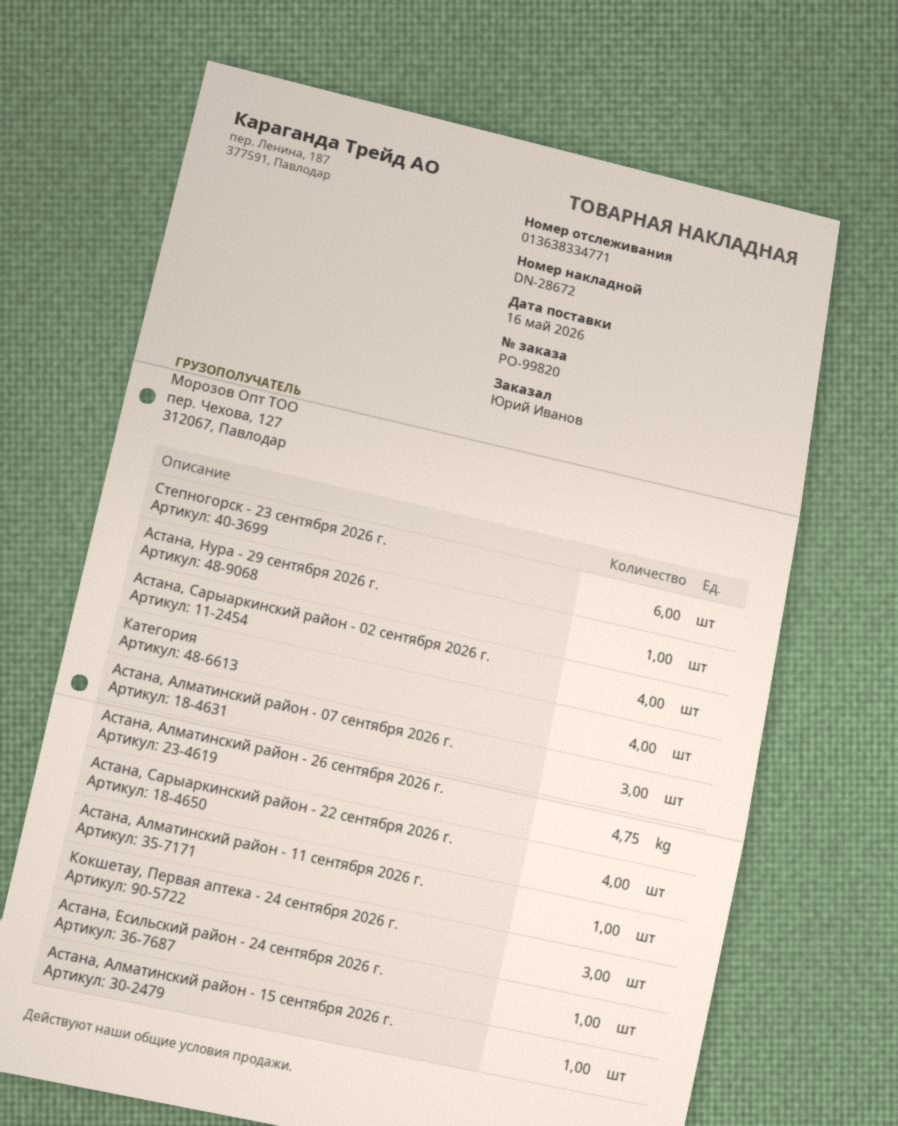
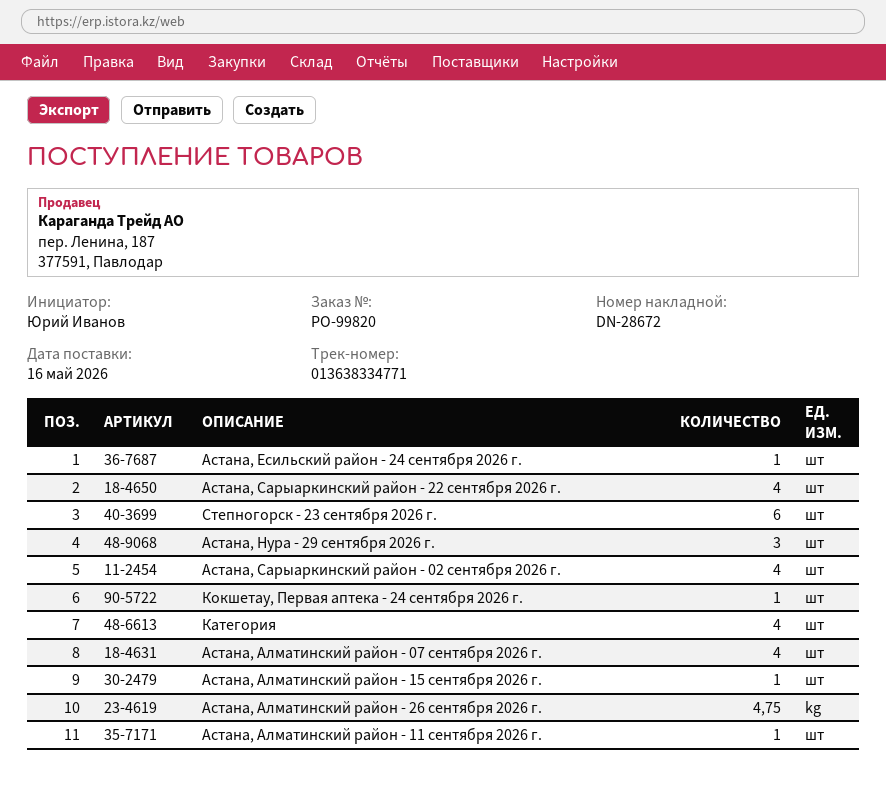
Астана, Нура - 29 сентября 2026 г.: 1 -> 3
Астана, Алматинский район - 07 сентября 2026 г.: 3 -> 4
Кокшетау, Первая аптека - 24 сентября 2026 г.: 3 -> 1

